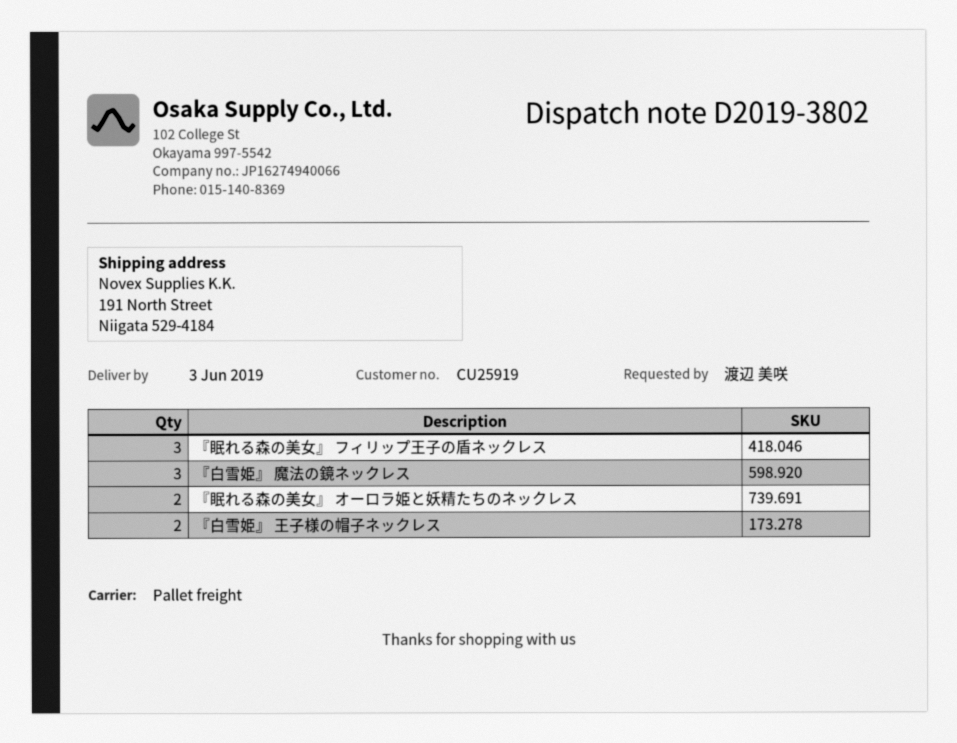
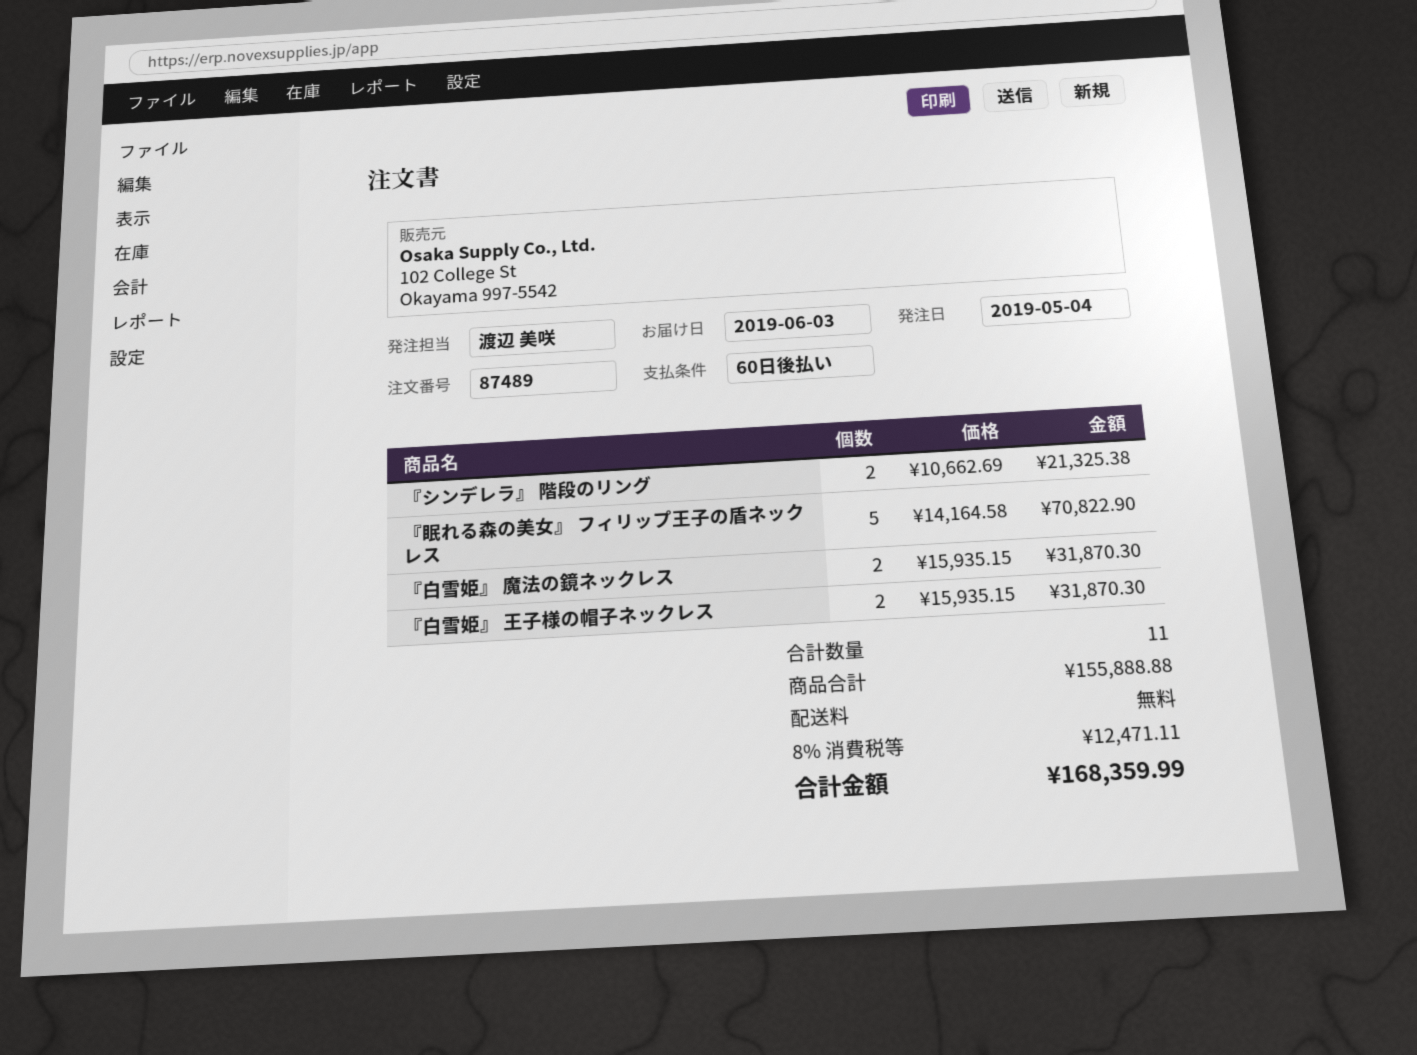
『眠れる森の美女』 フィリップ王子の盾ネックレス: 3 -> 5
『白雪姫』 魔法の鏡ネックレス: 3 -> 2
『眠れる森の美女』 オーロラ姫と妖精たちのネックレス: 2 -> none
『シンデレラ』 階段のリング: none -> 2

